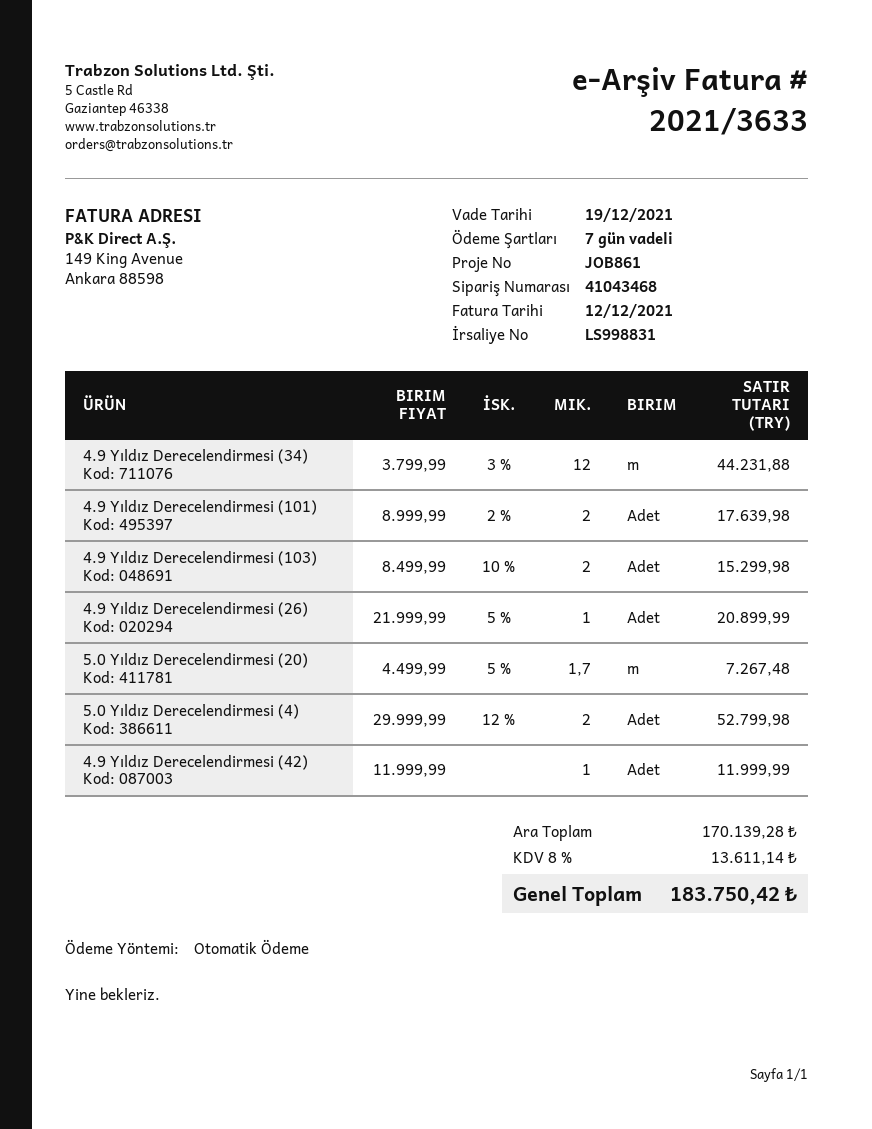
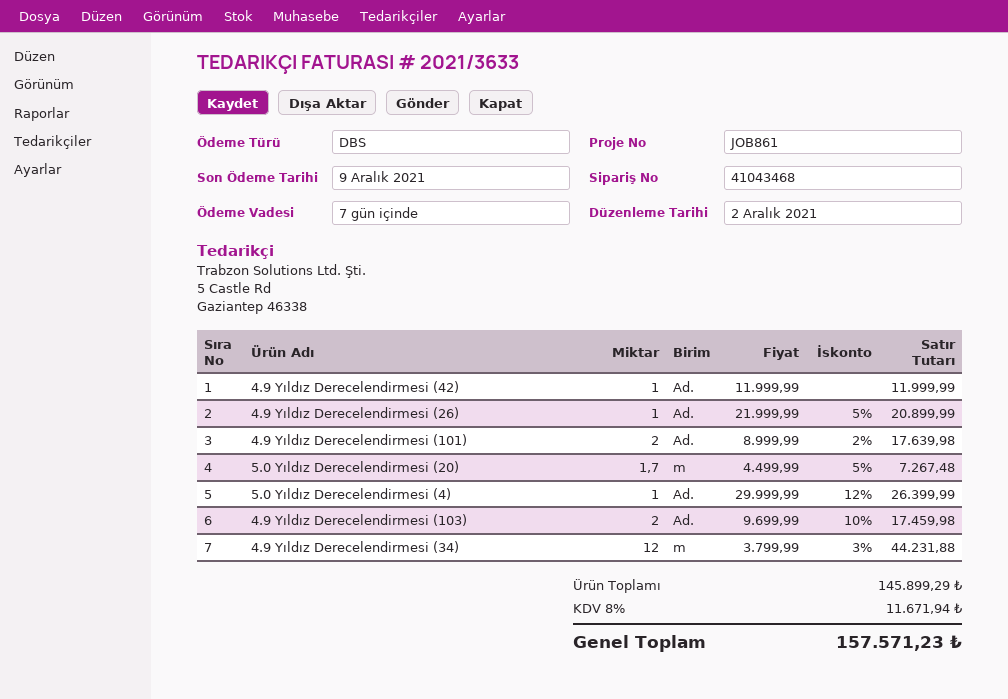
invoice date: 2021-12-12 -> 2021-12-02
due date: 2021-12-19 -> 2021-12-09
4.9 Yıldız Derecelendirmesi (103): 2 x 8499.99 - 10% = 15299.98 -> 2 x 9699.99 - 10% = 17459.98
5.0 Yıldız Derecelendirmesi (4): 2 x 29999.99 - 12% = 52799.98 -> 1 x 29999.99 - 12% = 26399.99
subtotal: 170139.28 -> 145899.29
tax: 8% = 13611.14 -> 8% = 11671.94
total: 183750.42 -> 157571.23

